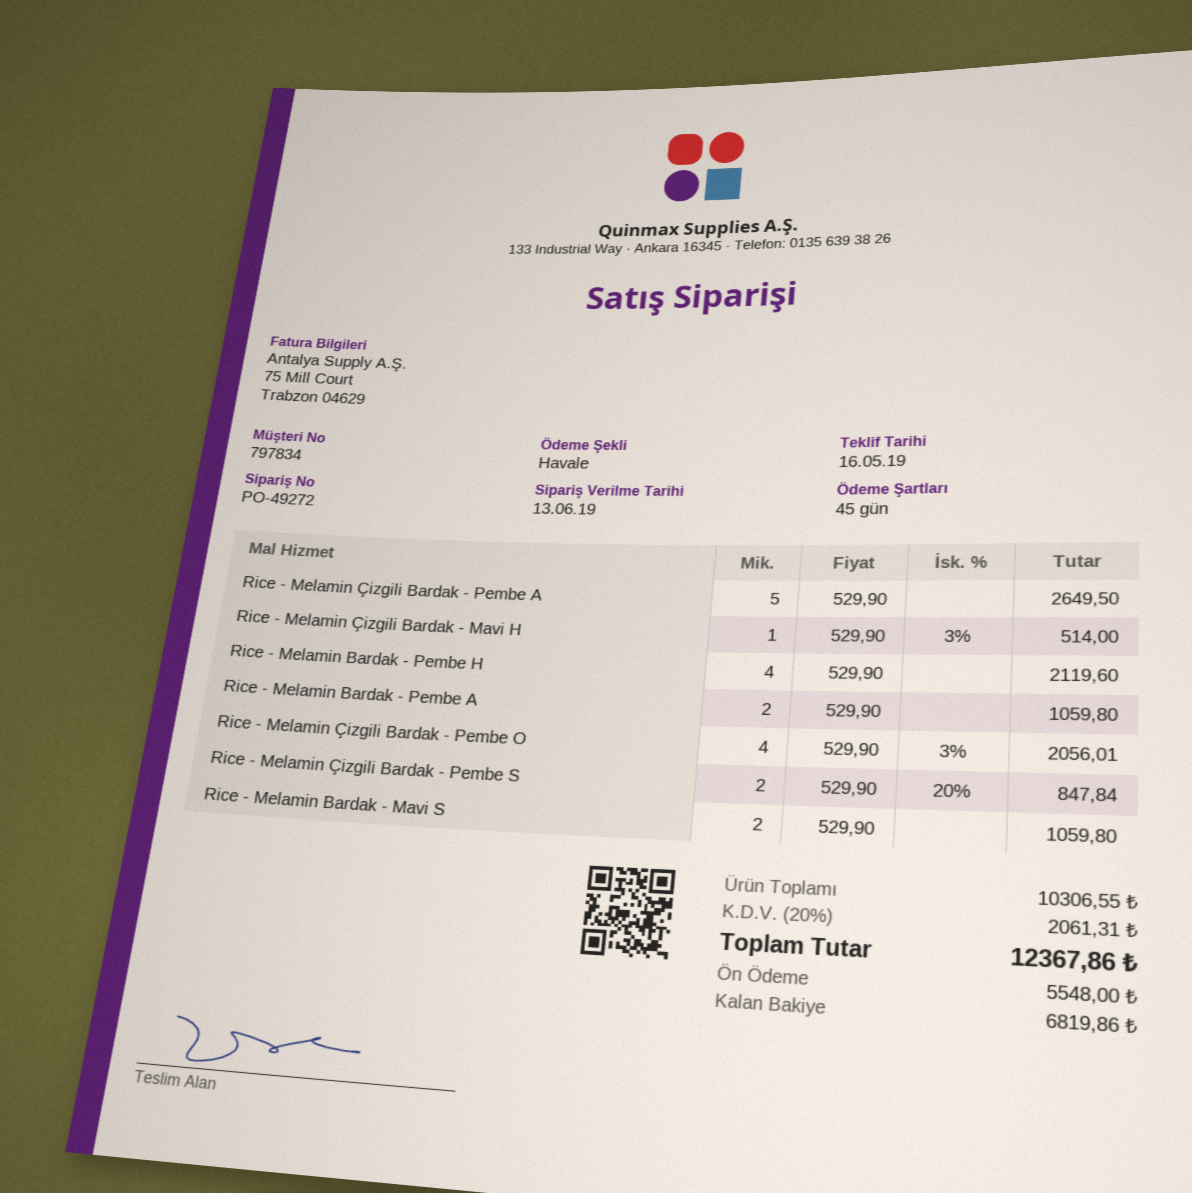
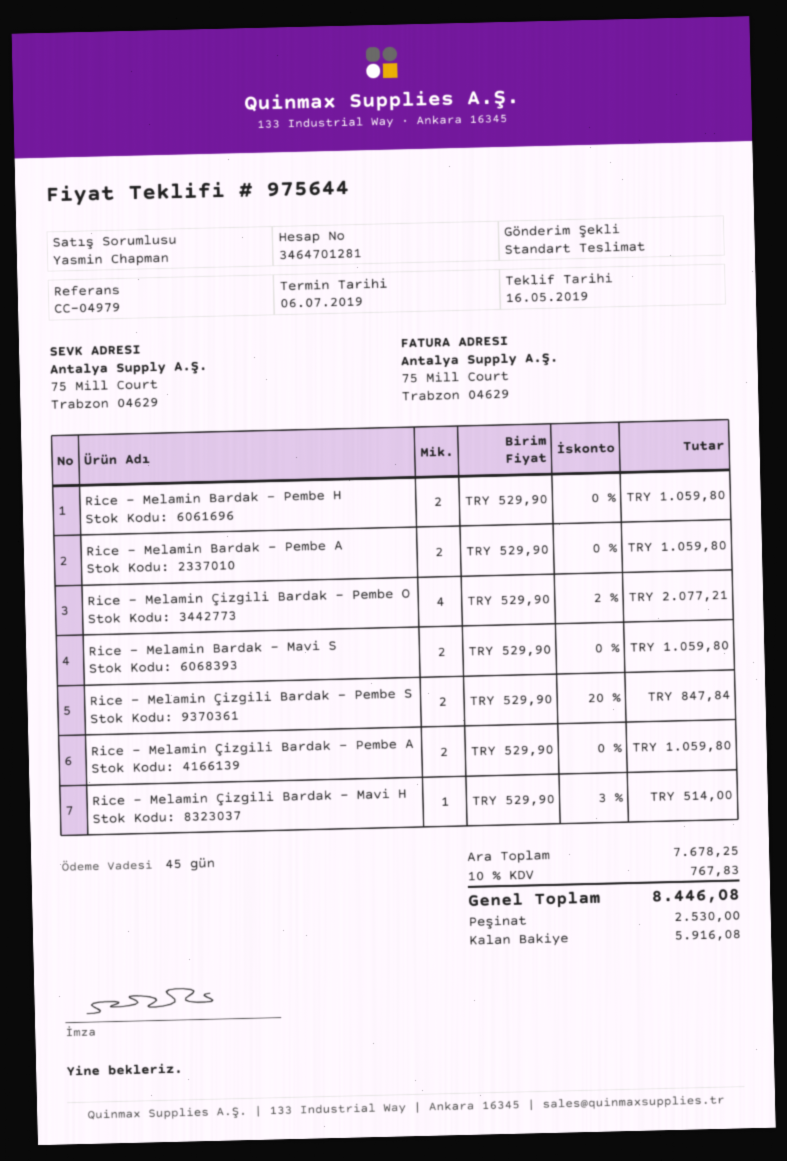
Rice - Melamin Çizgili Bardak - Pembe A: 5 x 529.90 = 2649.50 -> 2 x 529.90 = 1059.80
Rice - Melamin Bardak - Pembe H: 4 x 529.90 = 2119.60 -> 2 x 529.90 = 1059.80
Rice - Melamin Çizgili Bardak - Pembe O: 4 x 529.90 - 3% = 2056.01 -> 4 x 529.90 - 2% = 2077.21
subtotal: 10306.55 -> 7678.25
tax: 20% = 2061.31 -> 10% = 767.83
total: 12367.86 -> 8446.08
deposit: 5548.00 -> 2530.00
balance: 6819.86 -> 5916.08

